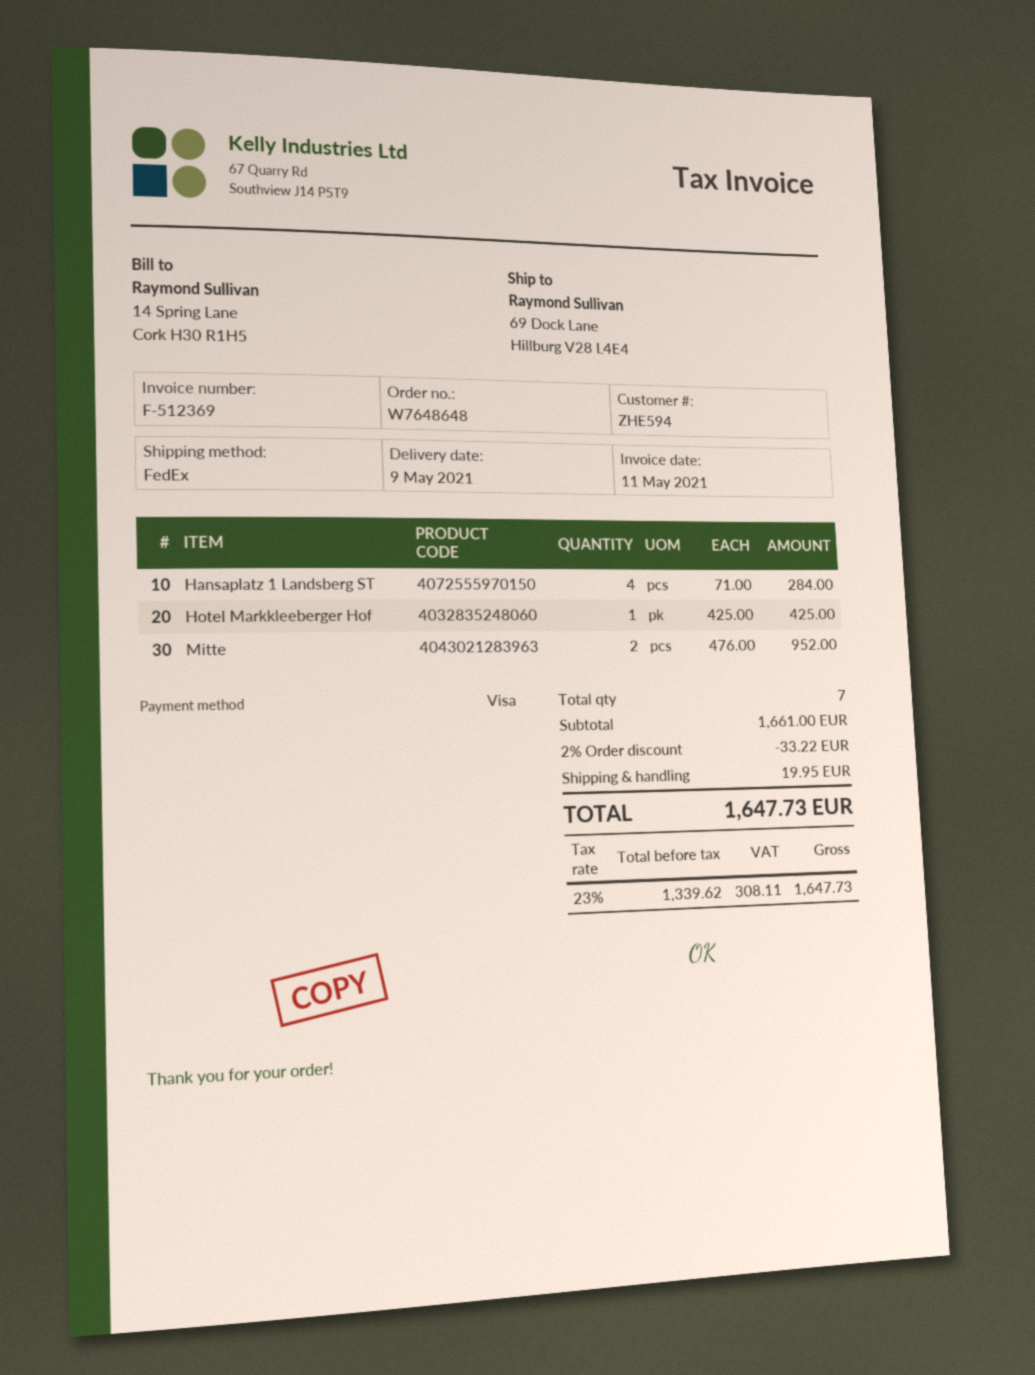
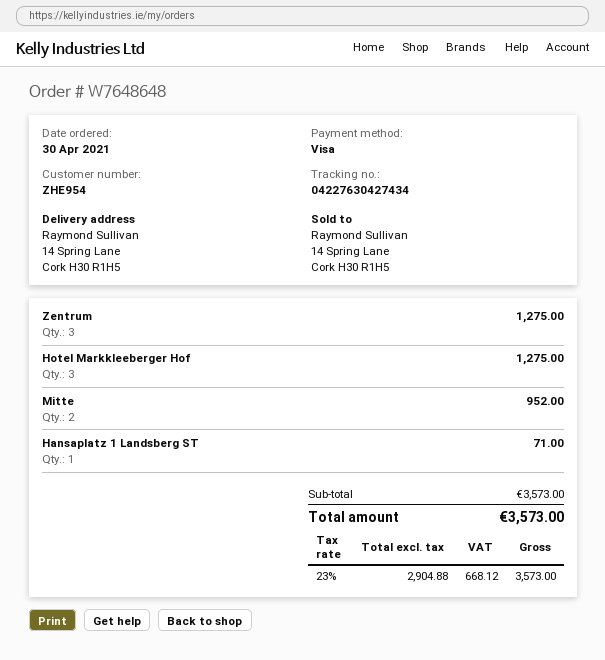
customer number: ZHE594 -> ZHE954
ship to: 69 Dock Lane, Hillburg V28 L4E4 -> 14 Spring Lane, Cork H30 R1H5
Hansaplatz 1 Landsberg ST: 4 for 284.00 -> 1 for 71.00
Hotel Markkleeberger Hof: 1 for 425.00 -> 3 for 1275.00
Zentrum: none -> 3 for 1275.00
subtotal: 1661.00 -> 3573.00
discount: 2% = 33.22 -> none
shipping: 19.95 -> none
net: 1339.62 -> 2904.88
tax: 23% = 308.11 -> 23% = 668.12
total: 1647.73 -> 3573.00

